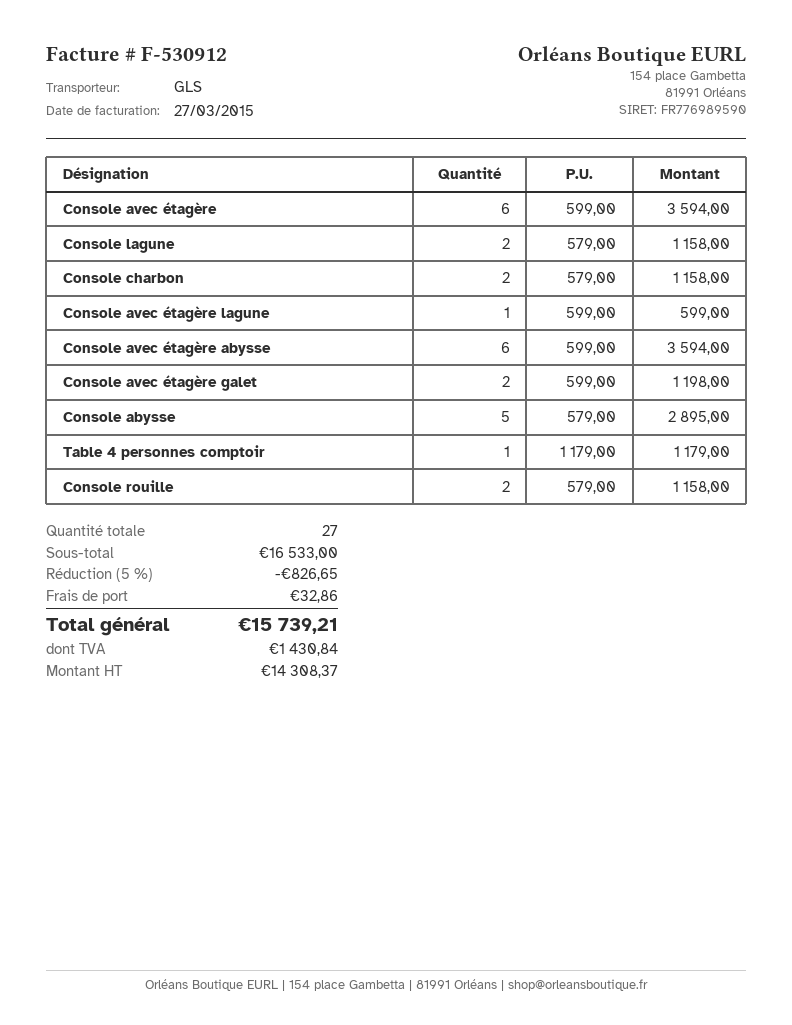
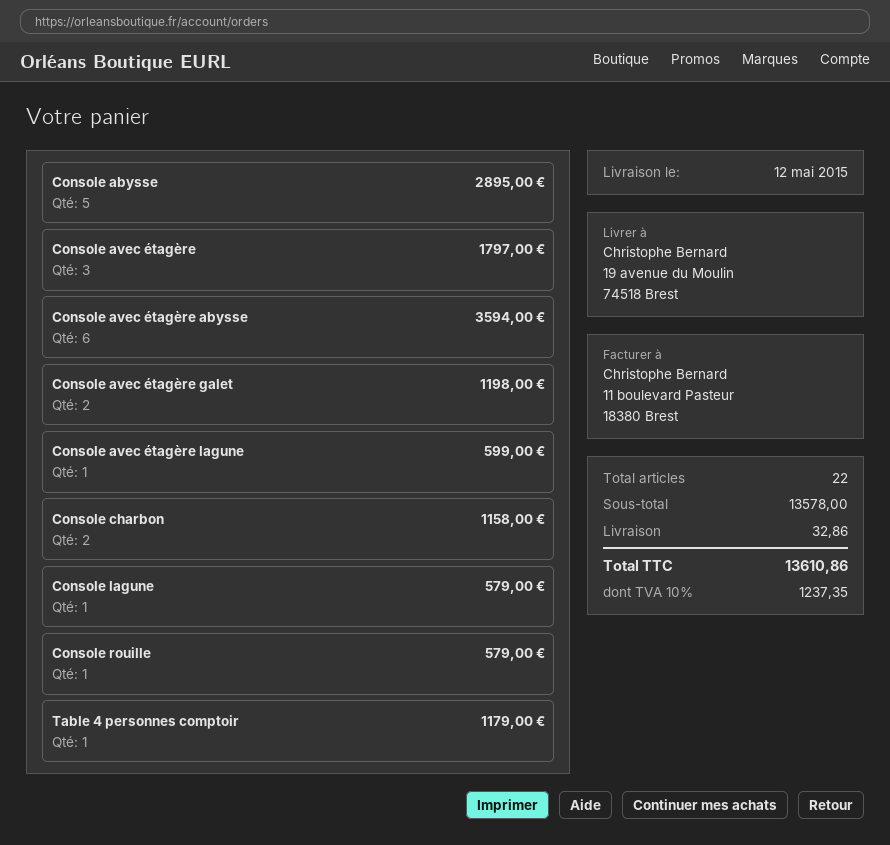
Console avec étagère: 6 for 3594.00 -> 3 for 1797.00
Console lagune: 2 for 1158.00 -> 1 for 579.00
Console rouille: 2 for 1158.00 -> 1 for 579.00
total quantity: 27 -> 22
subtotal: 16533.00 -> 13578.00
discount: 5% = 826.65 -> none
tax: 1430.84 -> 1237.35
total: 15739.21 -> 13610.86

